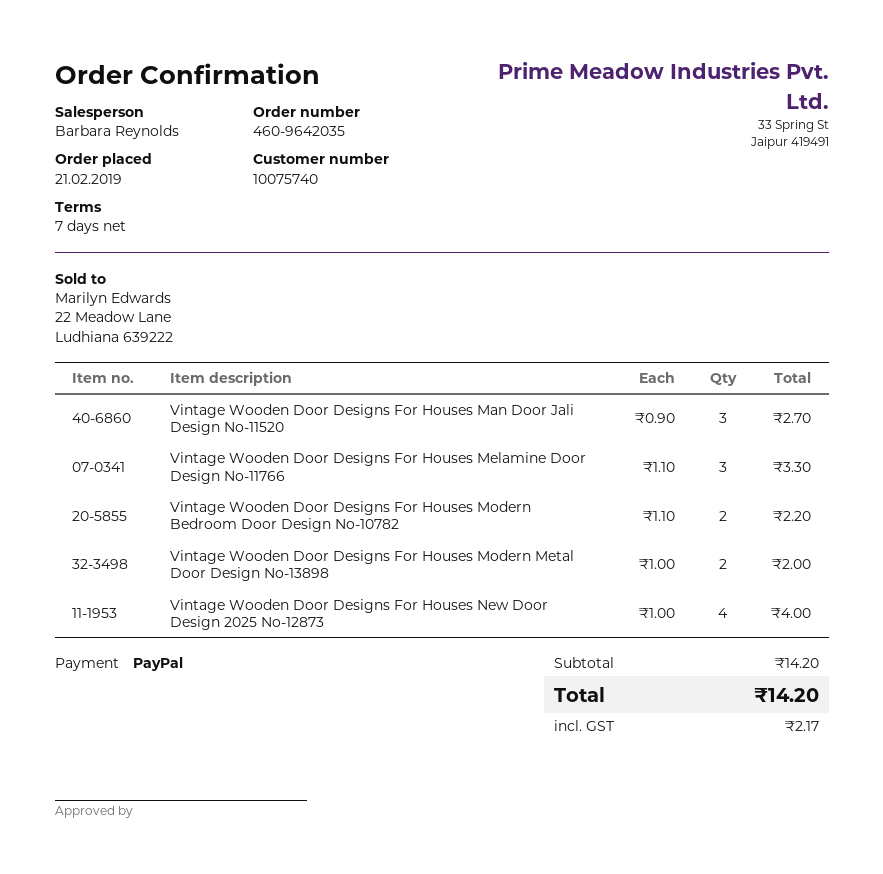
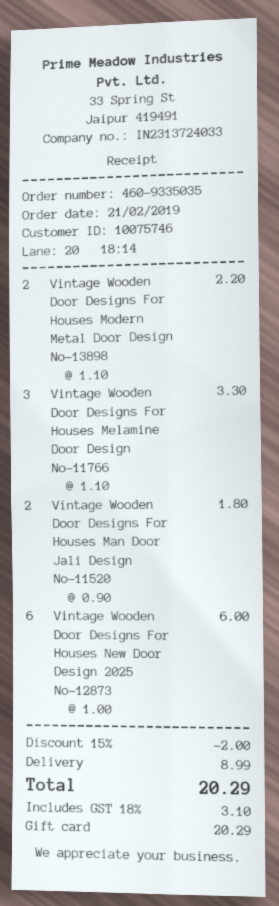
order number: 460-9642035 -> 460-9335035
customer number: 10075740 -> 10075746
payment method: PayPal -> gift card
Vintage Wooden Door Designs For Houses Man Door Jali Design No-11520: 3 x 0.90 = 2.70 -> 2 x 0.90 = 1.80
Vintage Wooden Door Designs For Houses Modern Bedroom Door Design No-10782: 2 x 1.10 = 2.20 -> none
Vintage Wooden Door Designs For Houses Modern Metal Door Design No-13898: 2 x 1.00 = 2.00 -> 2 x 1.10 = 2.20
Vintage Wooden Door Designs For Houses New Door Design 2025 No-12873: 4 x 1.00 = 4.00 -> 6 x 1.00 = 6.00
discount: none -> 15% = 2.00
shipping: none -> 8.99
tax: 2.17 -> 3.10
total: 14.20 -> 20.29

